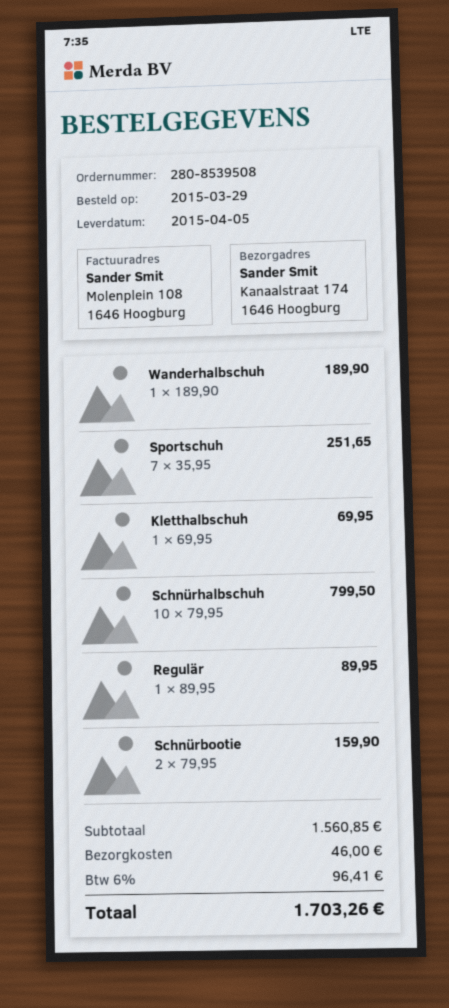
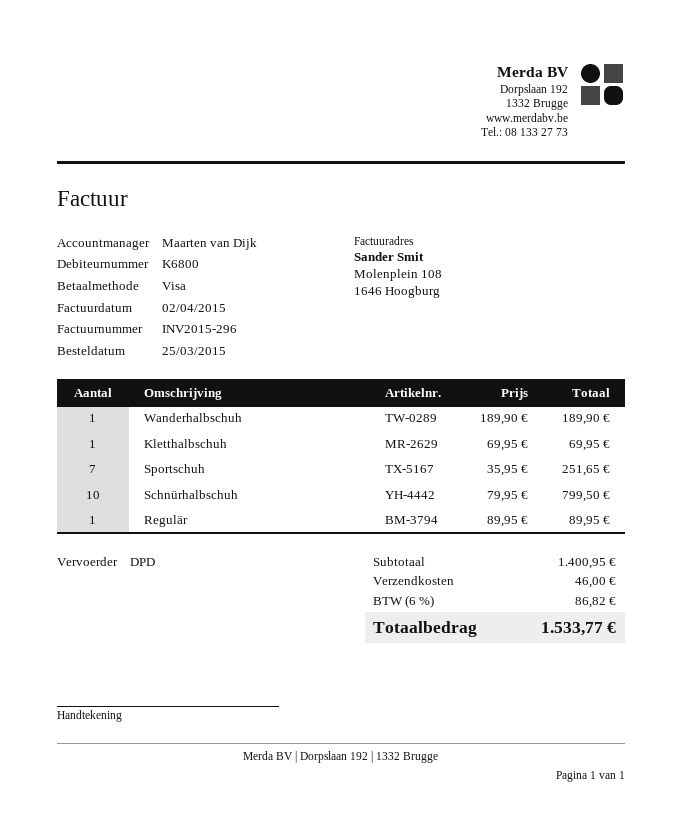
order date: 2015-03-29 -> 2015-03-25
Schnürbootie: 2 x 79.95 = 159.90 -> none
subtotal: 1560.85 -> 1400.95
tax: 6% = 96.41 -> 6% = 86.82
total: 1703.26 -> 1533.77

